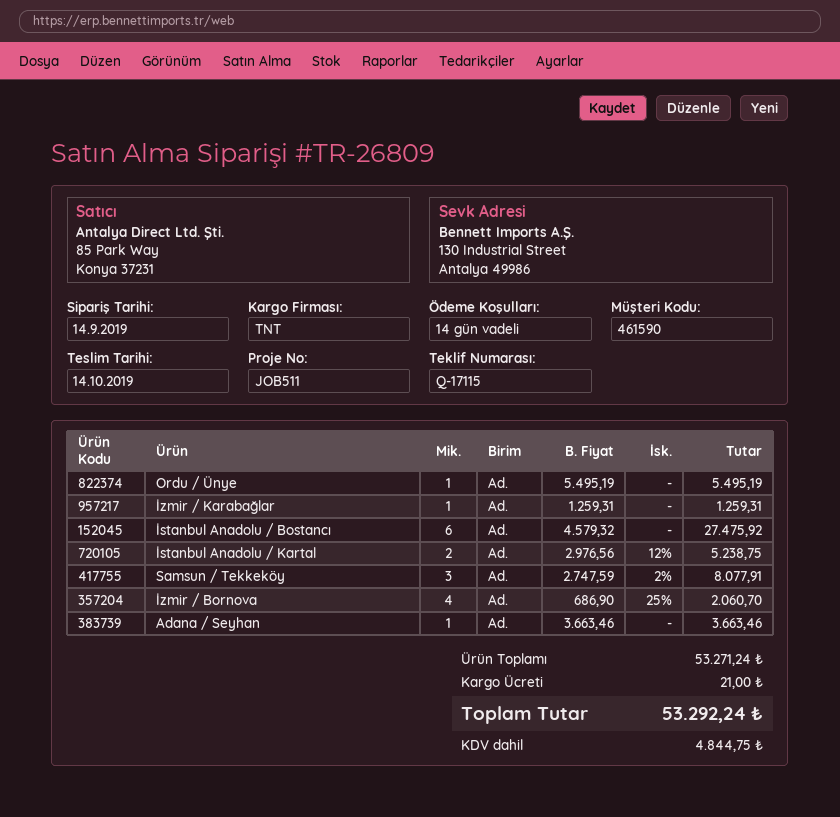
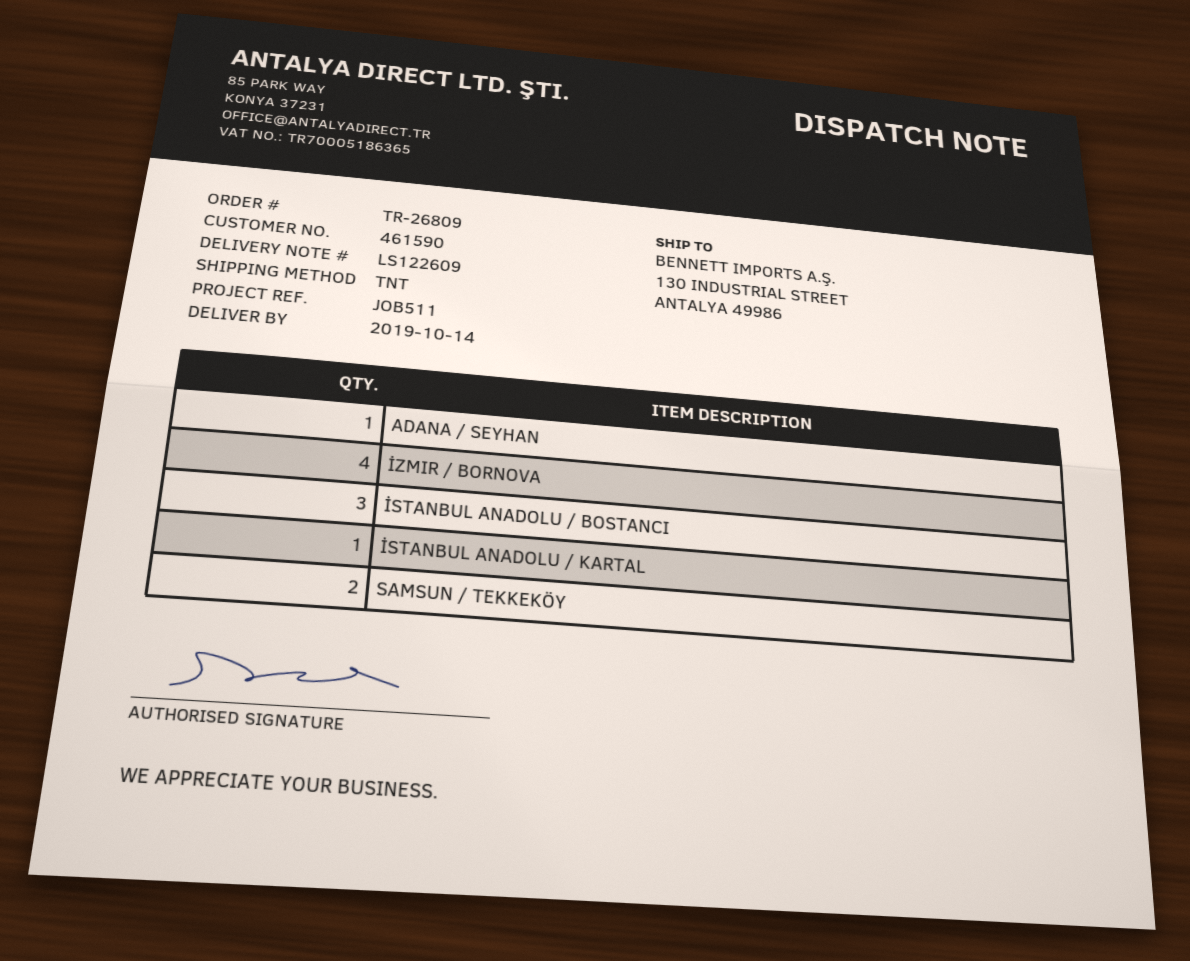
Ordu / Ünye: 1 -> none
İzmir / Karabağlar: 1 -> none
İstanbul Anadolu / Bostancı: 6 -> 3
İstanbul Anadolu / Kartal: 2 -> 1
Samsun / Tekkeköy: 3 -> 2

